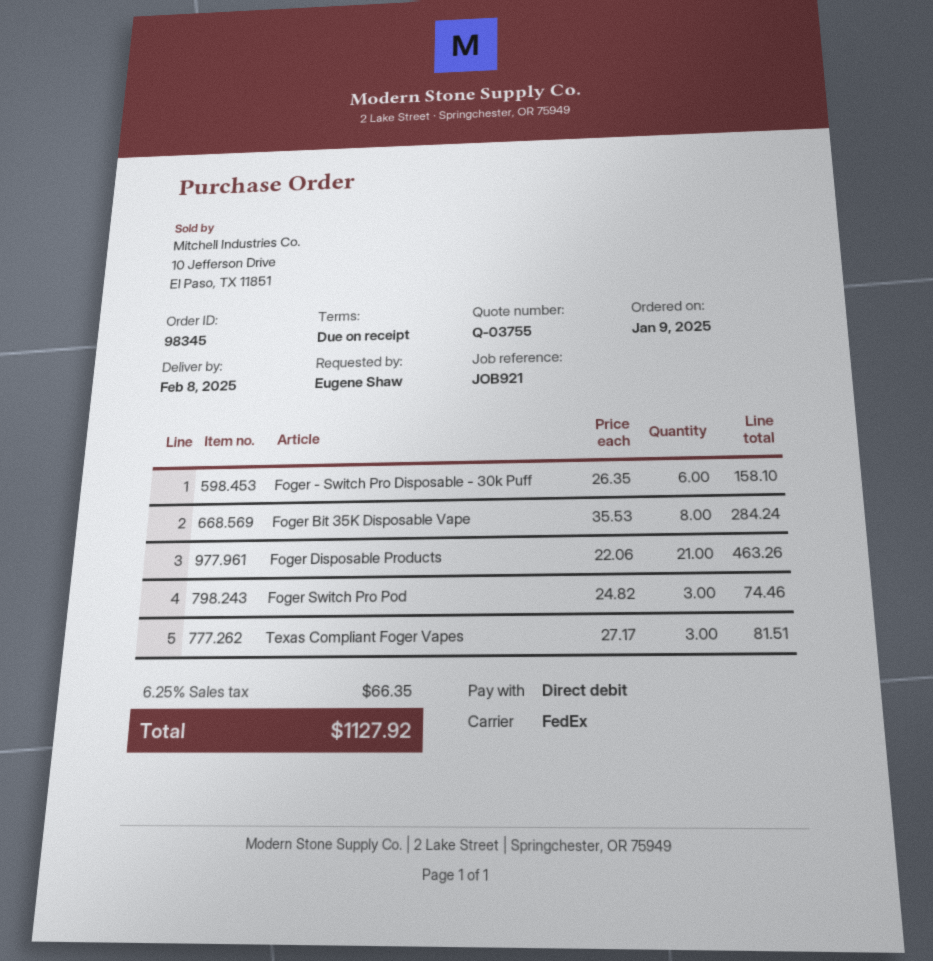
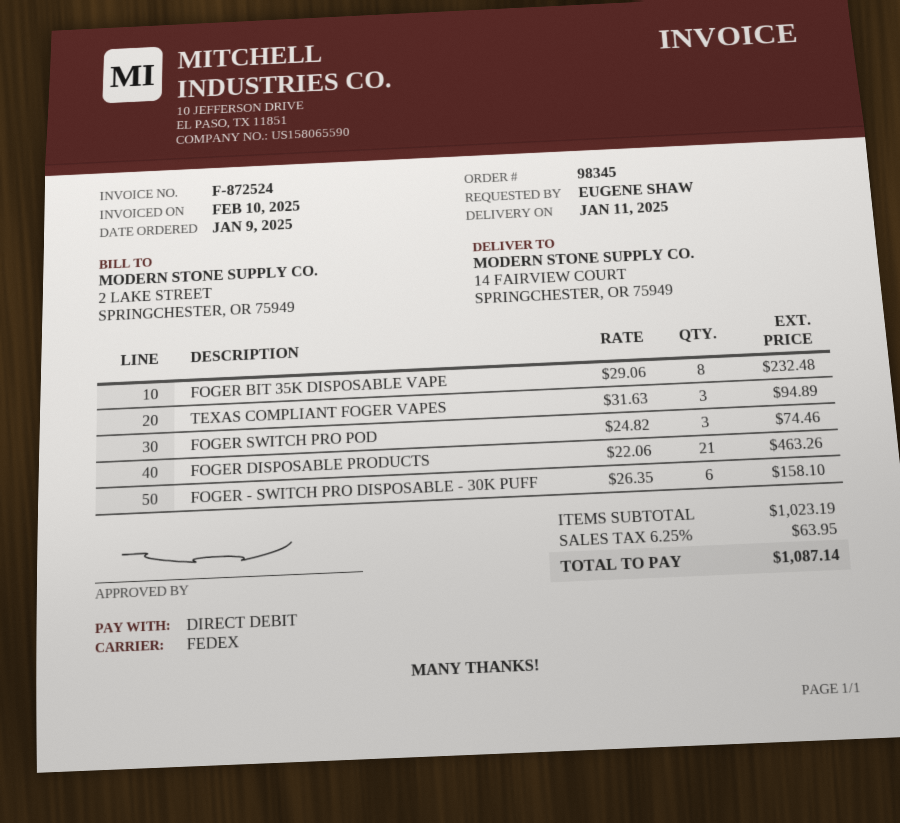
delivery date: 2025-02-08 -> 2025-01-11
Foger Bit 35K Disposable Vape: 8 x 35.53 = 284.24 -> 8 x 29.06 = 232.48
Texas Compliant Foger Vapes: 3 x 27.17 = 81.51 -> 3 x 31.63 = 94.89
tax: 6.25% = 66.35 -> 6.25% = 63.95
total: 1127.92 -> 1087.14

